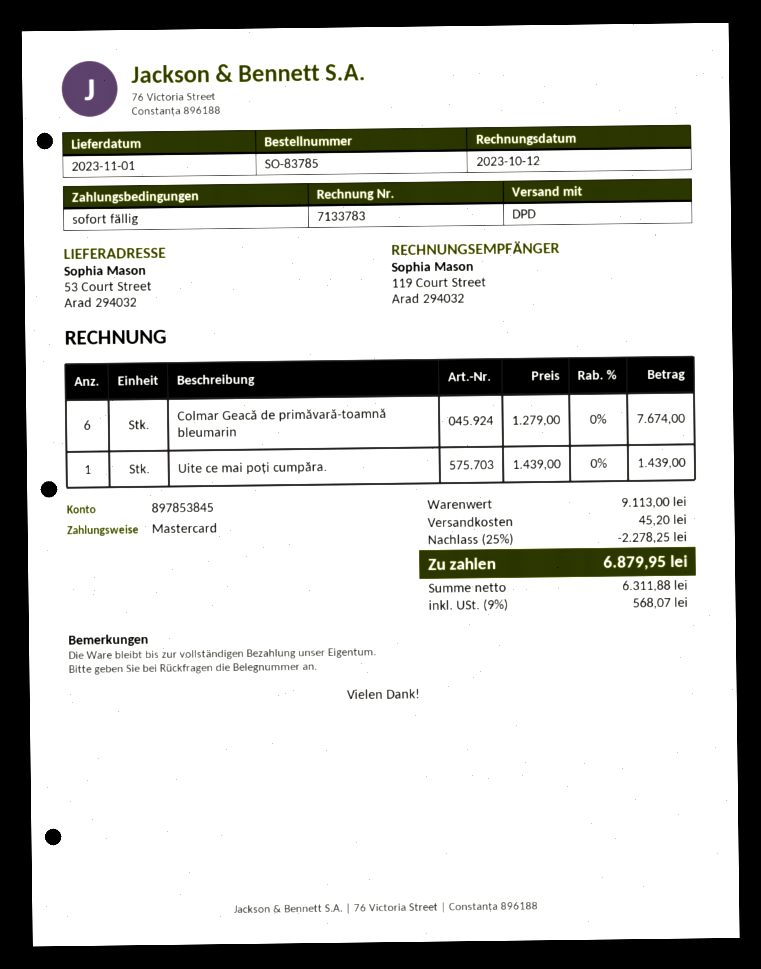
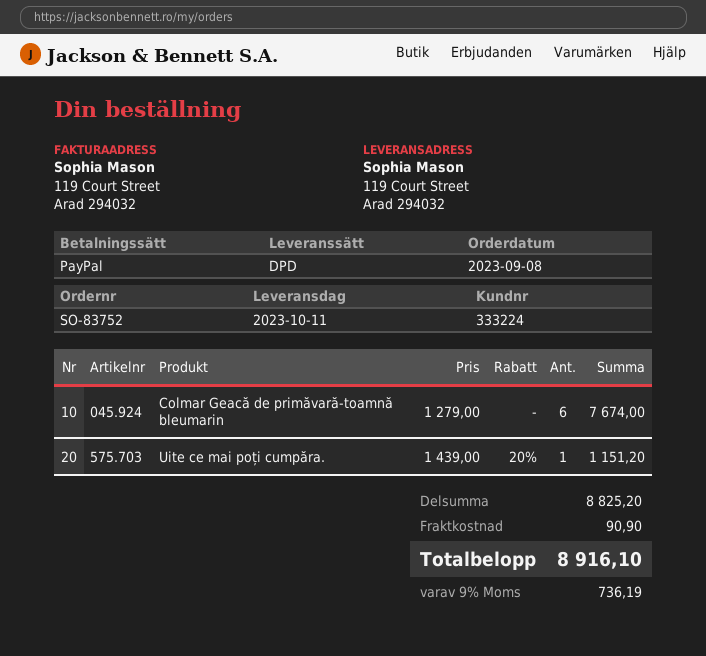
order number: SO-83785 -> SO-83752
delivery date: 2023-11-01 -> 2023-10-11
payment method: Mastercard -> PayPal
ship to: 53 Court Street, Arad 294032 -> 119 Court Street, Arad 294032
Uite ce mai poți cumpăra.: 1 x 1439.00 = 1439.00 -> 1 x 1439.00 - 20% = 1151.20
subtotal: 9113.00 -> 8825.20
discount: 25% = 2278.25 -> none
shipping: 45.20 -> 90.90
tax: 9% = 568.07 -> 9% = 736.19
total: 6879.95 -> 8916.10

